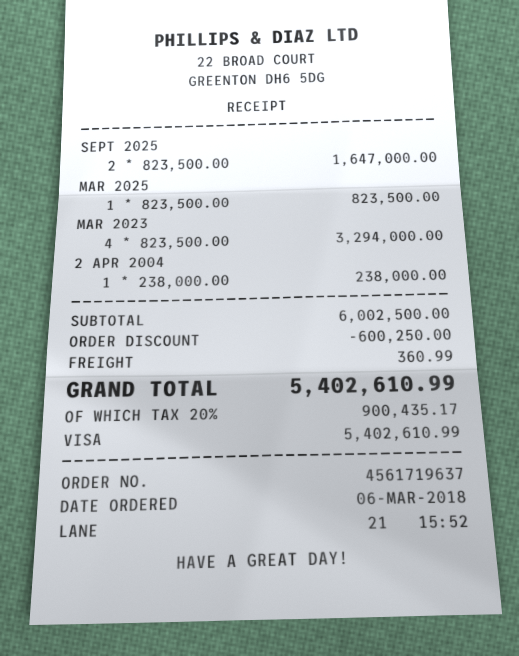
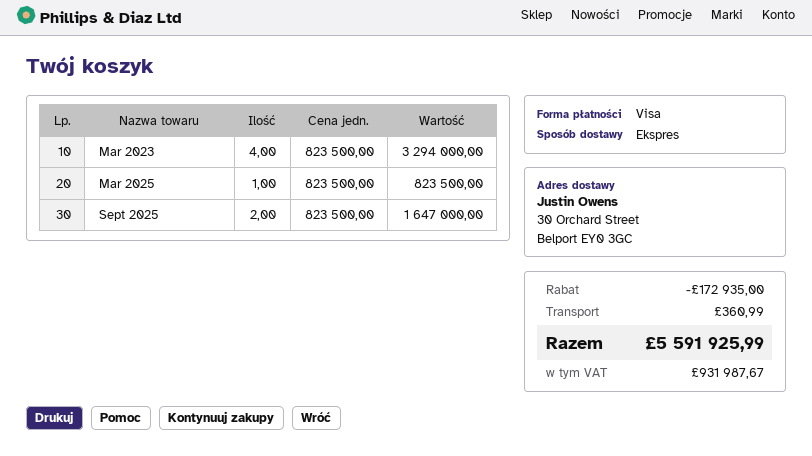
2 APR 2004: 1 x 238000.00 = 238000.00 -> none
discount: 600250.00 -> 172935.00
tax: 900435.17 -> 931987.67
total: 5402610.99 -> 5591925.99

